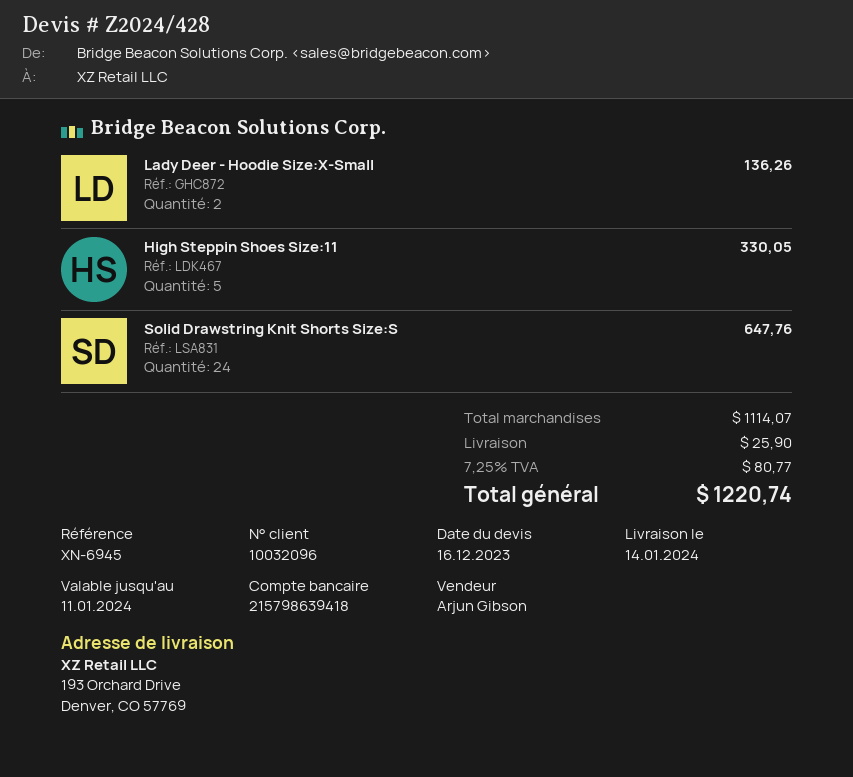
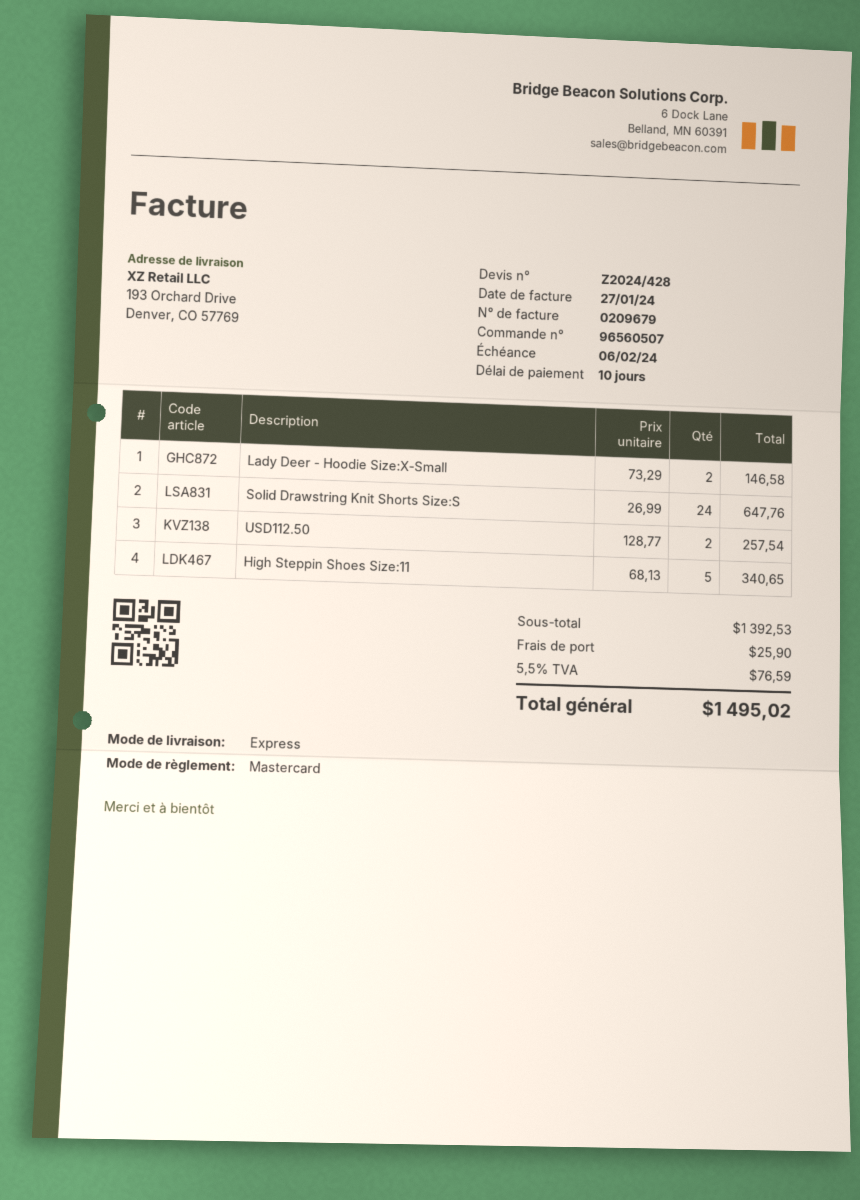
Lady Deer - Hoodie Size:X-Small: 2 for 136.26 -> 2 for 146.58
High Steppin Shoes Size:11: 5 for 330.05 -> 5 for 340.65
USD112.50: none -> 2 for 257.54
subtotal: 1114.07 -> 1392.53
tax: 7.25% = 80.77 -> 5.5% = 76.59
total: 1220.74 -> 1495.02

